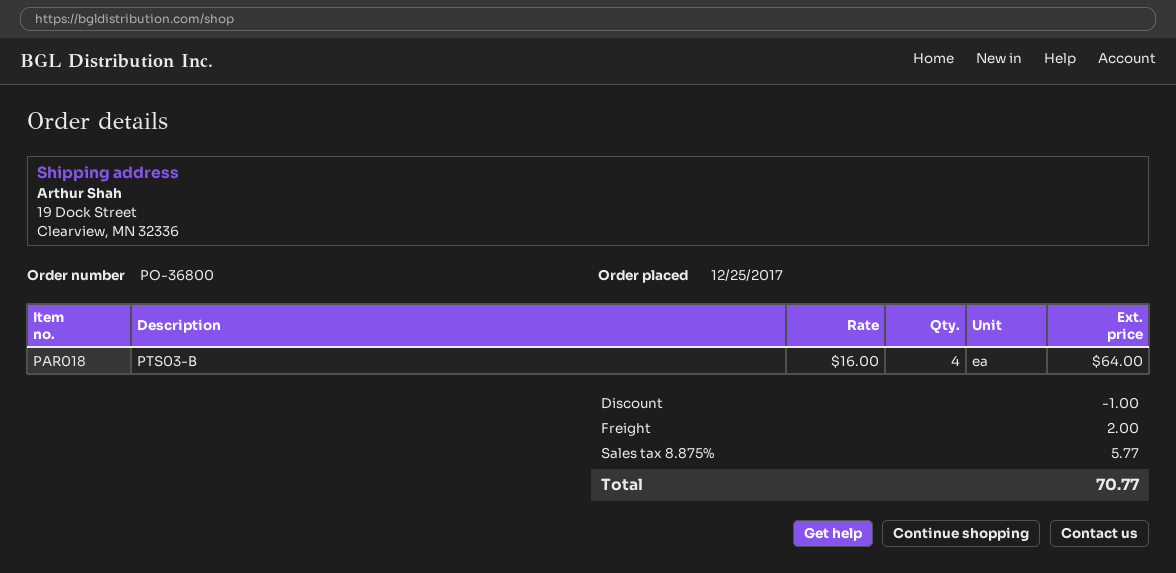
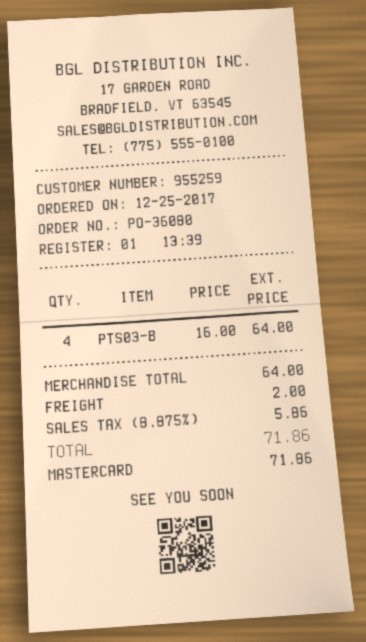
order number: PO-36800 -> PO-36080
discount: 1.00 -> none
tax: 8.875% = 5.77 -> 8.875% = 5.86
total: 70.77 -> 71.86

